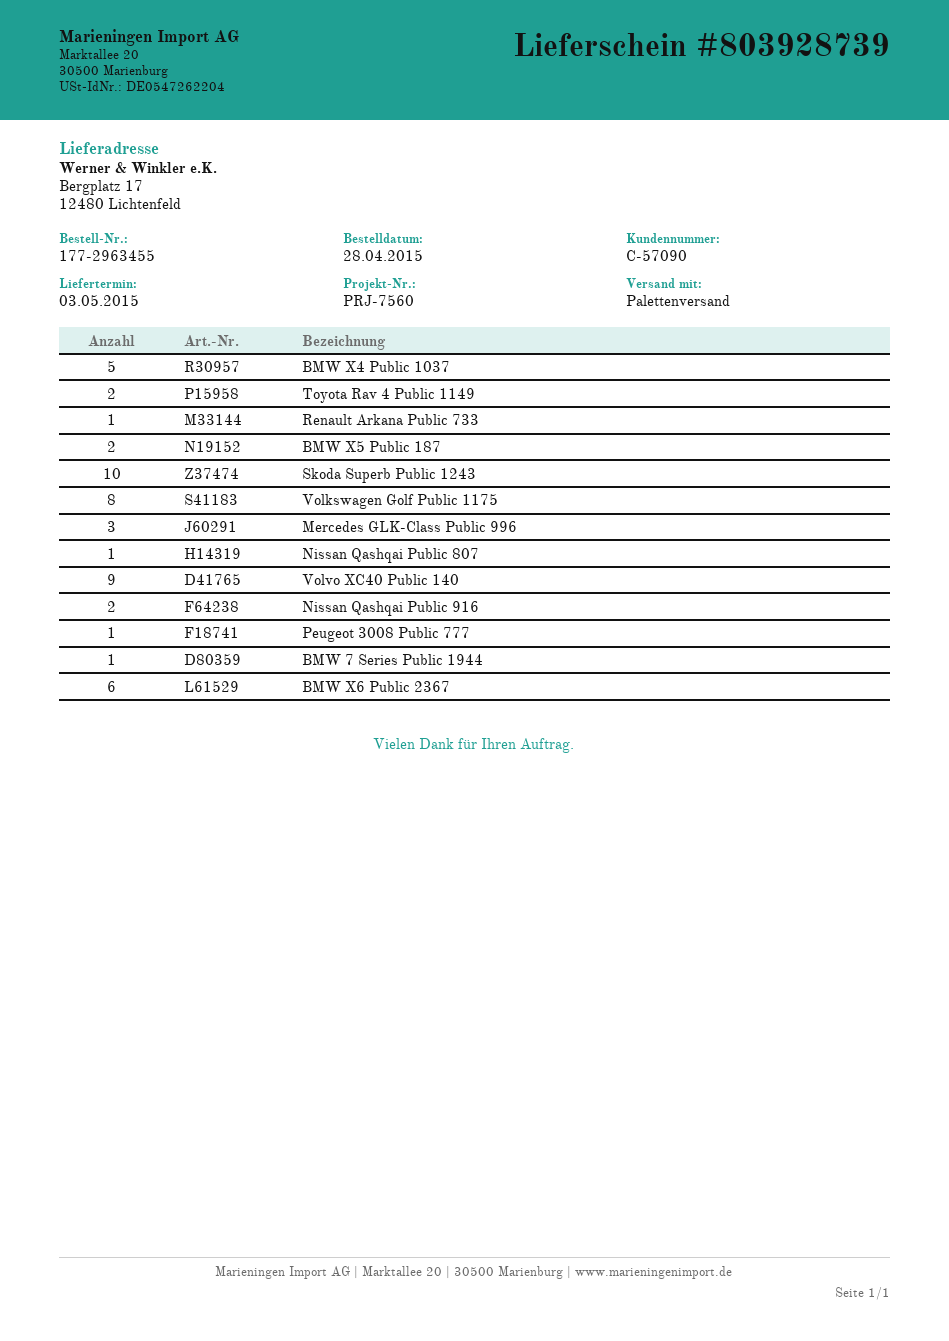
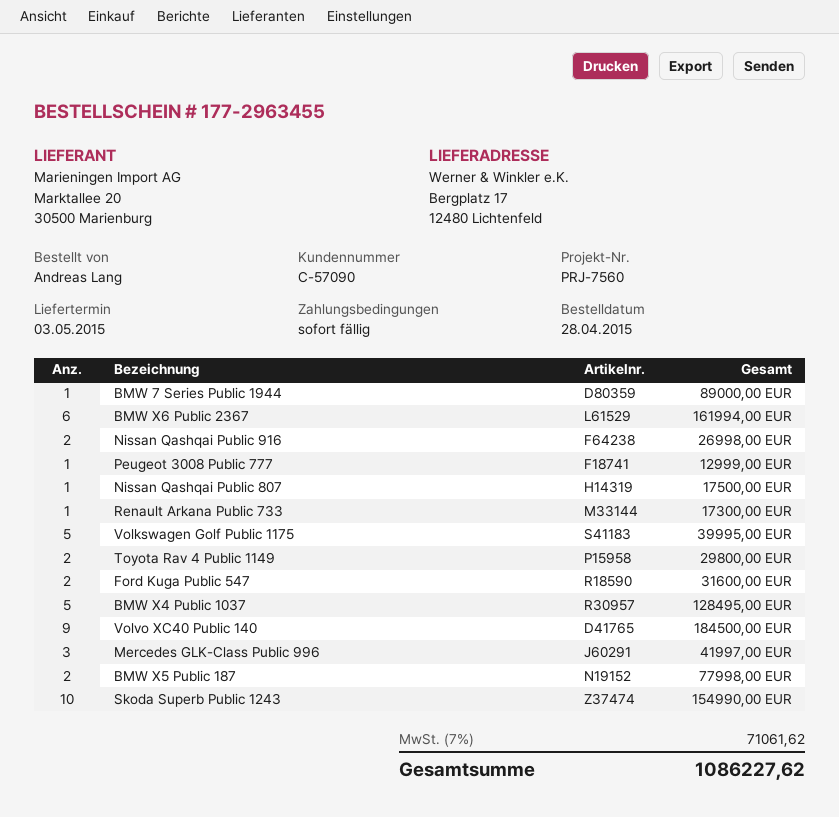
Volkswagen Golf Public 1175: 8 -> 5
Ford Kuga Public 547: none -> 2

